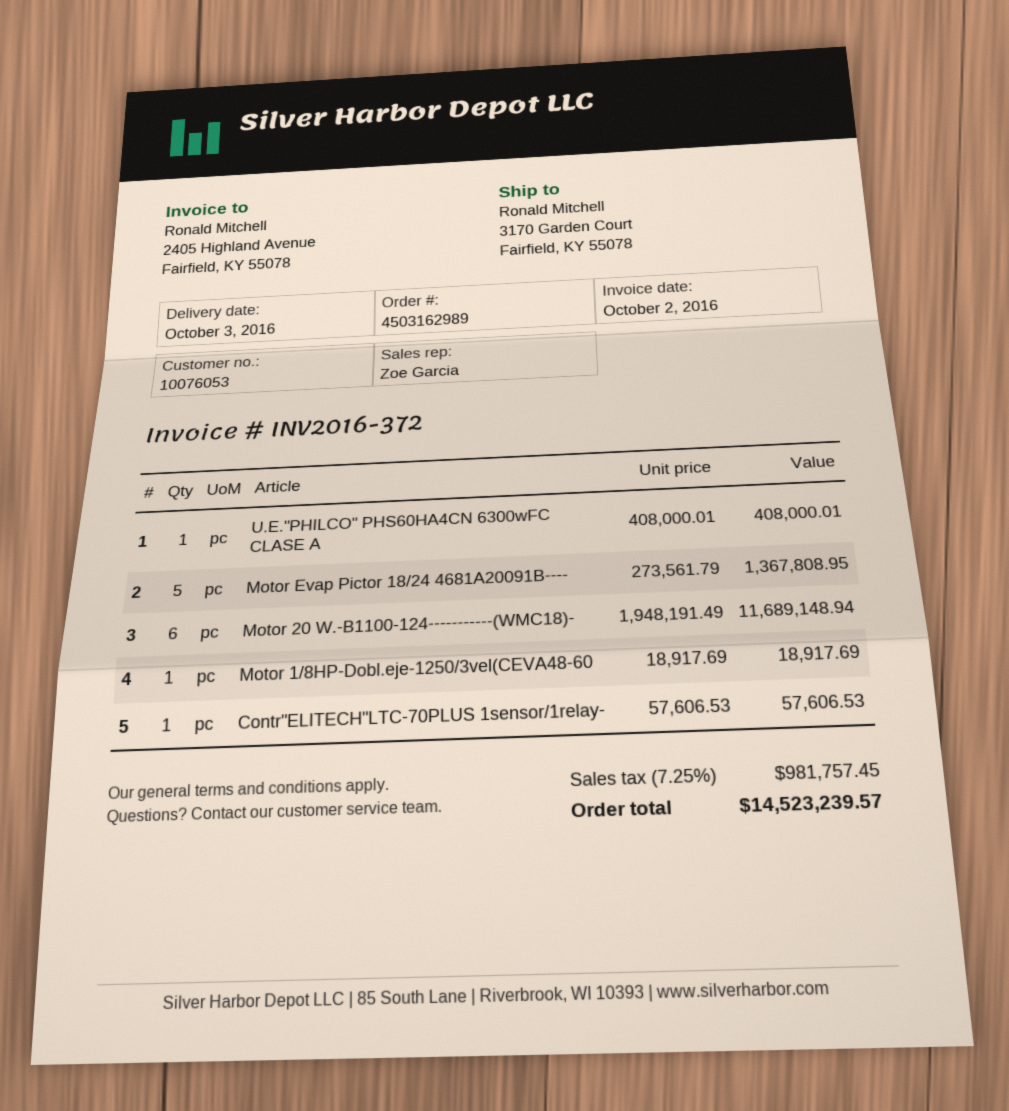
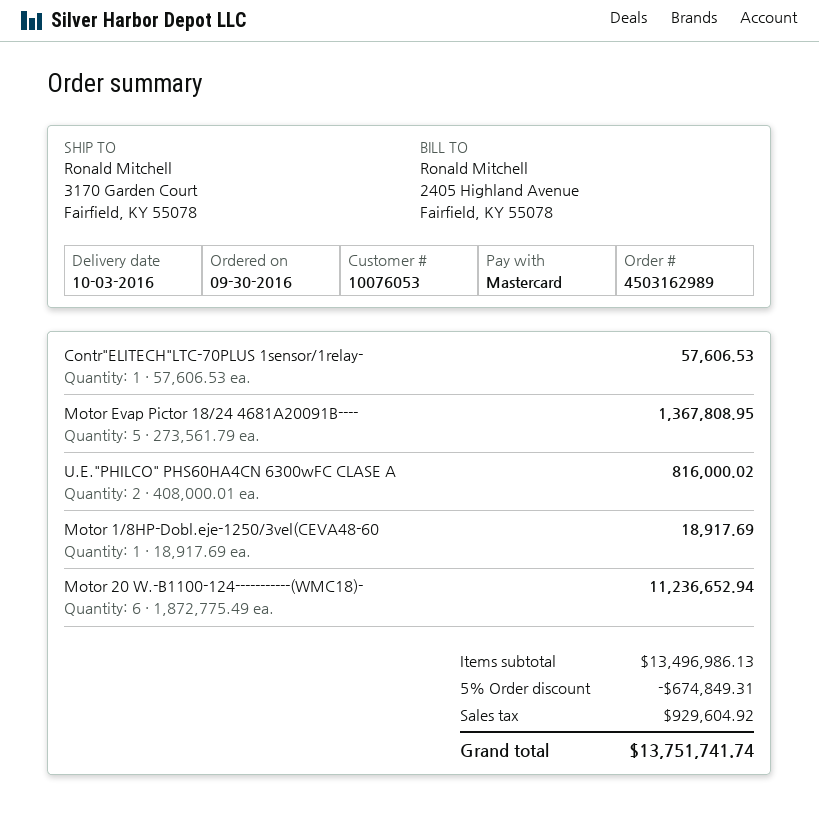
U.E."PHILCO" PHS60HA4CN 6300wFC CLASE A: 1 x 408000.01 = 408000.01 -> 2 x 408000.01 = 816000.02
Motor 20 W.-B1100-124-----------(WMC18)-: 6 x 1948191.49 = 11689148.94 -> 6 x 1872775.49 = 11236652.94
discount: none -> 5% = 674849.31
tax: 981757.45 -> 929604.92
total: 14523239.57 -> 13751741.74

